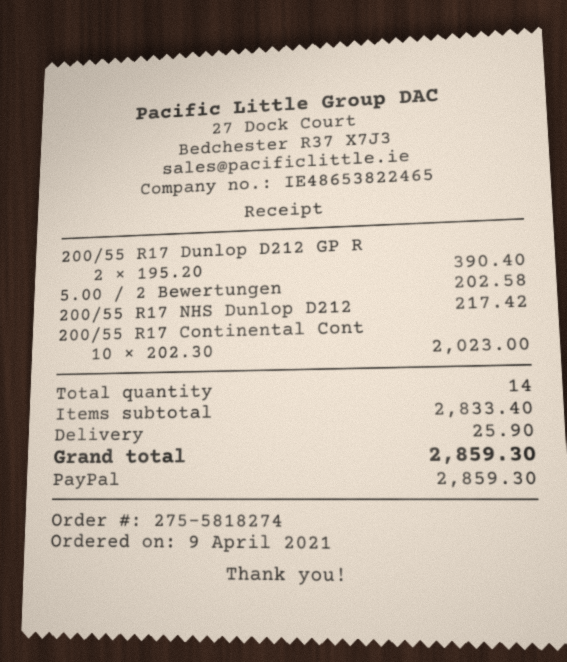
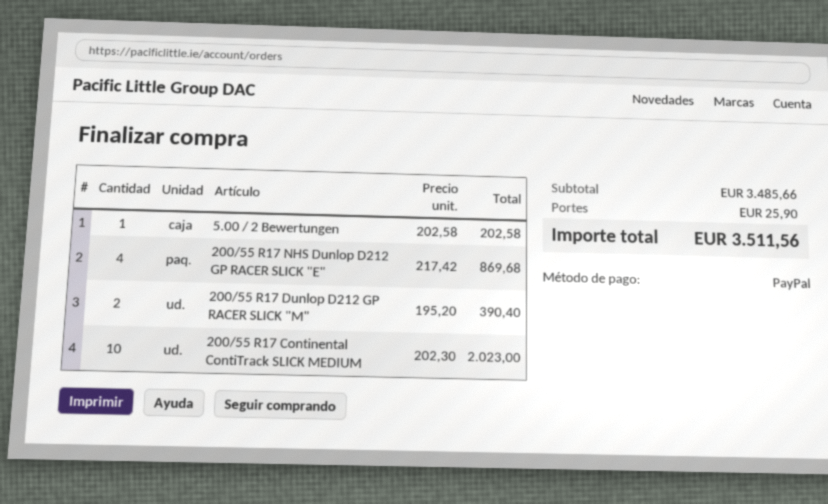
200/55 R17 NHS Dunlop D212: 1 x 217.42 = 217.42 -> 4 x 217.42 = 869.68
subtotal: 2833.40 -> 3485.66
total: 2859.30 -> 3511.56

